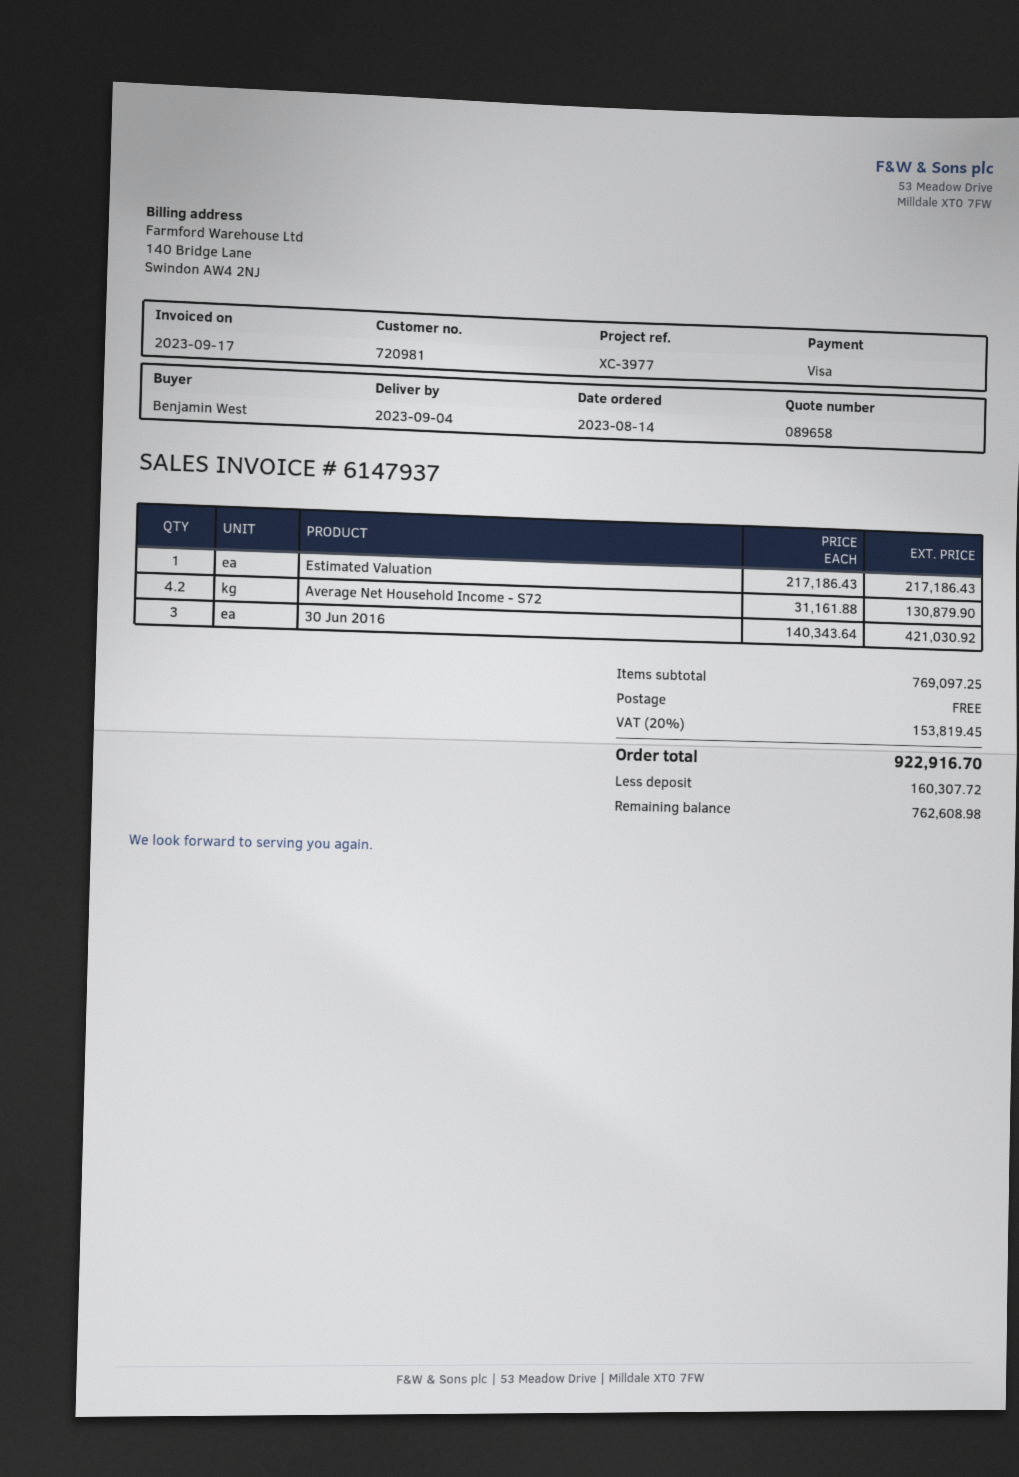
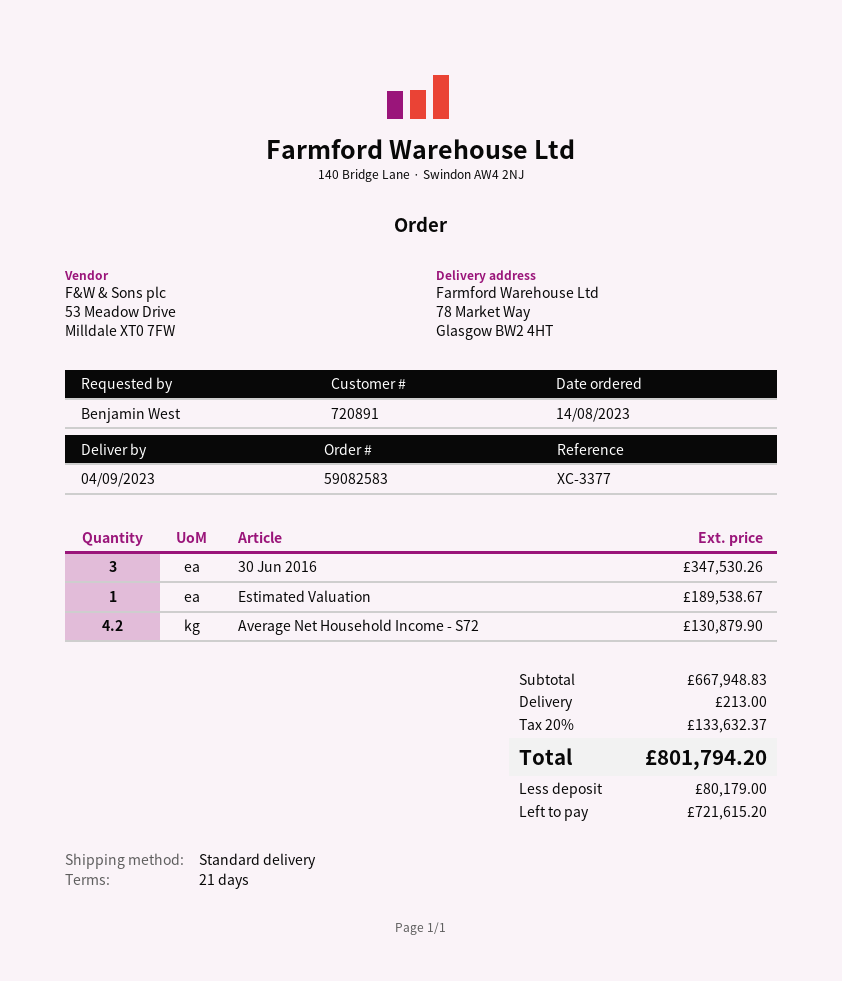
customer number: 720981 -> 720891
reference: XC-3977 -> XC-3377
Estimated Valuation: 1 for 217186.43 -> 1 for 189538.67
30 Jun 2016: 3 for 421030.92 -> 3 for 347530.26
subtotal: 769097.25 -> 667948.83
shipping: 0.00 -> 213.00
tax: 20% = 153819.45 -> 20% = 133632.37
total: 922916.70 -> 801794.20
deposit: 160307.72 -> 80179.00
balance: 762608.98 -> 721615.20

